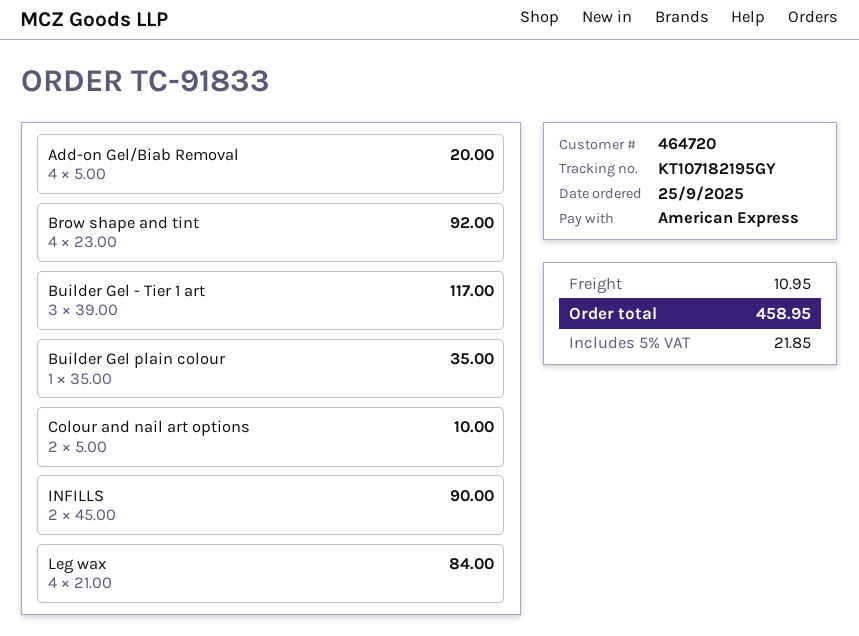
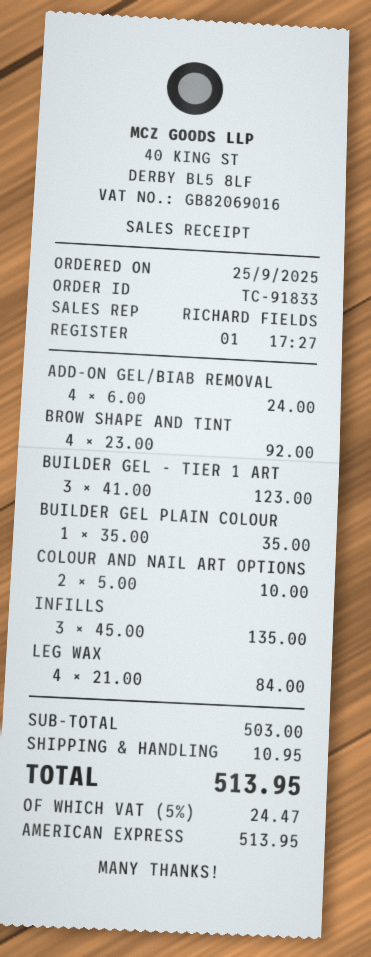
Add-on Gel/Biab Removal: 4 x 5.00 = 20.00 -> 4 x 6.00 = 24.00
Builder Gel - Tier 1 art: 3 x 39.00 = 117.00 -> 3 x 41.00 = 123.00
INFILLS: 2 x 45.00 = 90.00 -> 3 x 45.00 = 135.00
tax: 5% = 21.85 -> 5% = 24.47
total: 458.95 -> 513.95

